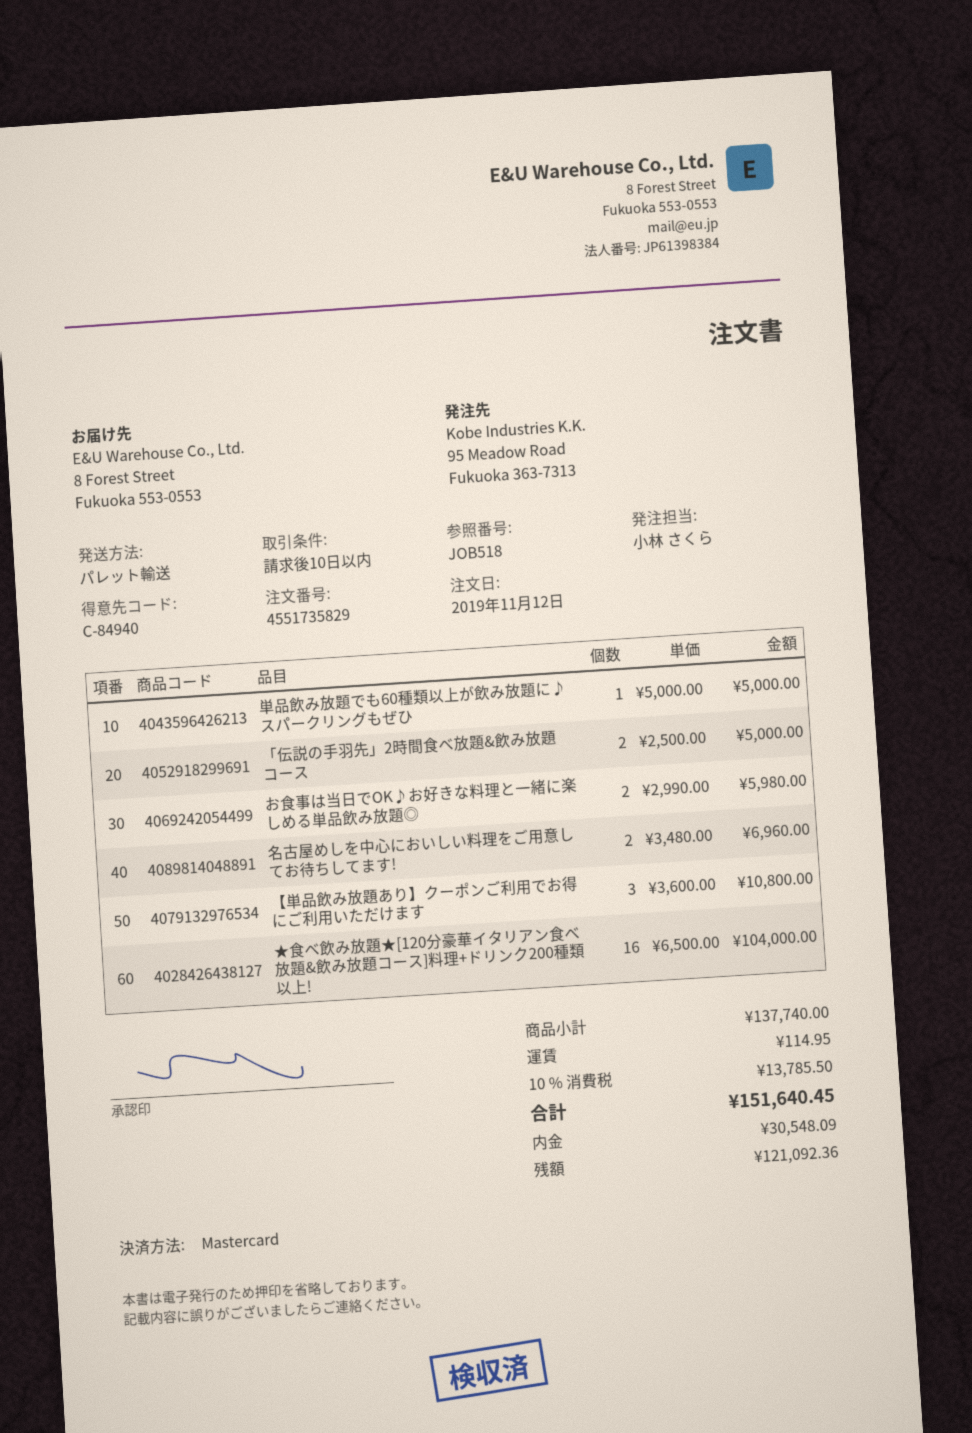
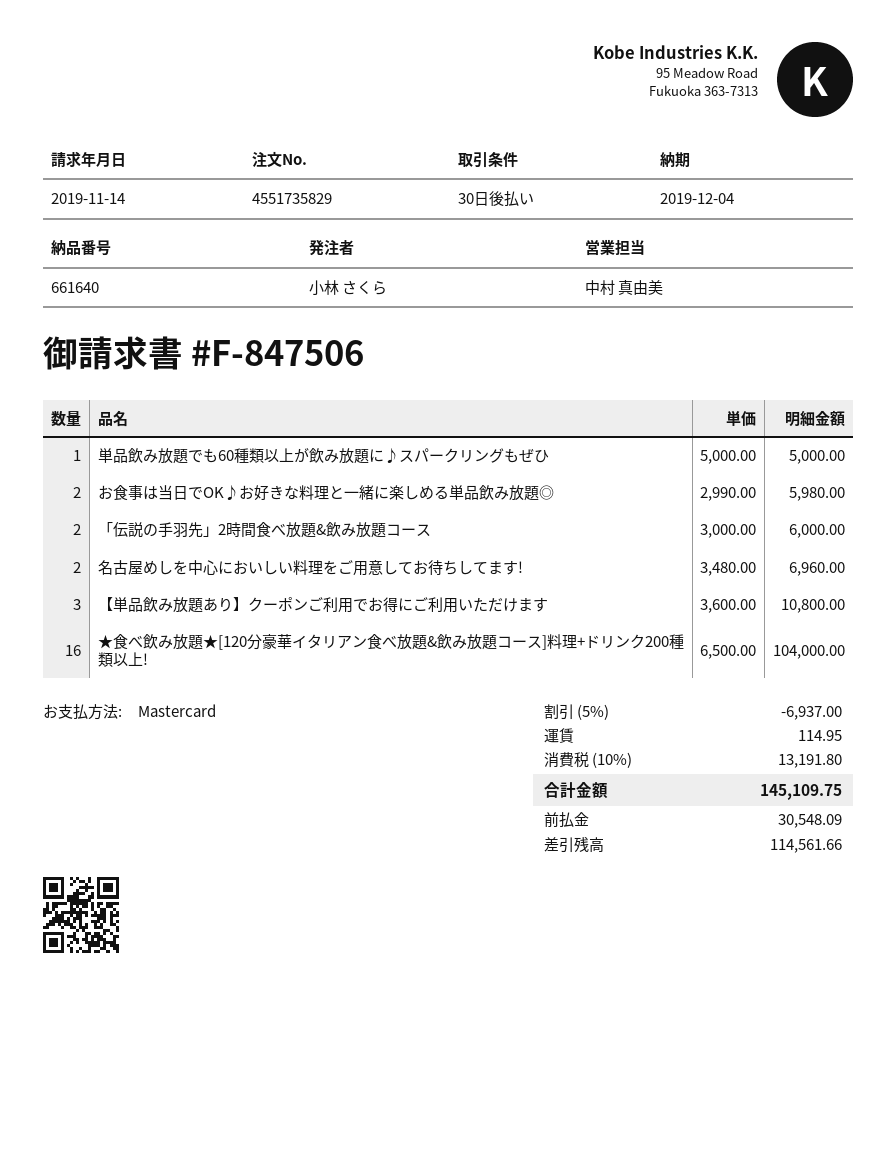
payment terms: 10 days -> 30 days
「伝説の手羽先」2時間食べ放題&飲み放題コース: 2 x 2500.00 = 5000.00 -> 2 x 3000.00 = 6000.00
discount: none -> 5% = 6937.00
tax: 10% = 13785.50 -> 10% = 13191.80
total: 151640.45 -> 145109.75
balance: 121092.36 -> 114561.66

